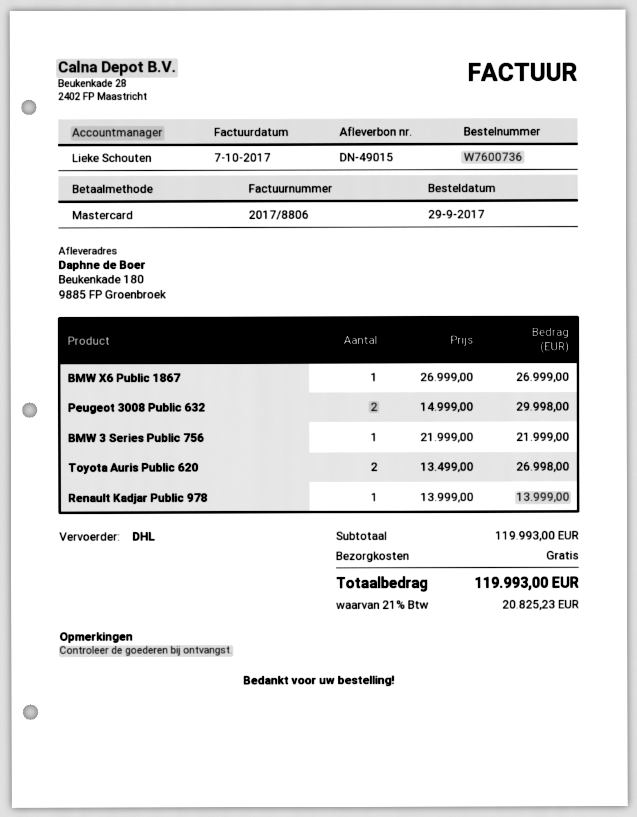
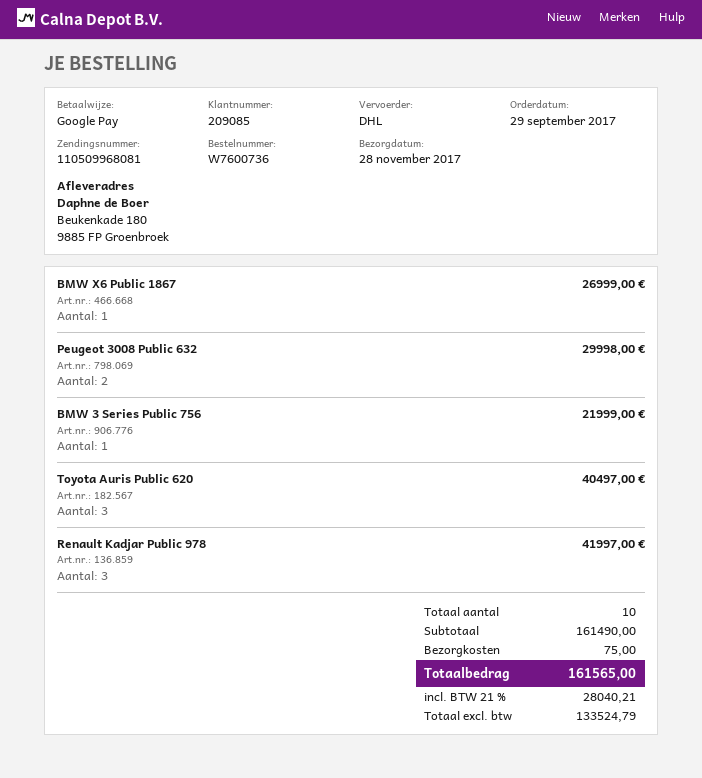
payment method: Mastercard -> Google Pay
Toyota Auris Public 620: 2 for 26998.00 -> 3 for 40497.00
Renault Kadjar Public 978: 1 for 13999.00 -> 3 for 41997.00
subtotal: 119993.00 -> 161490.00
shipping: 0.00 -> 75.00
tax: 21% = 20825.23 -> 21% = 28040.21
total: 119993.00 -> 161565.00

